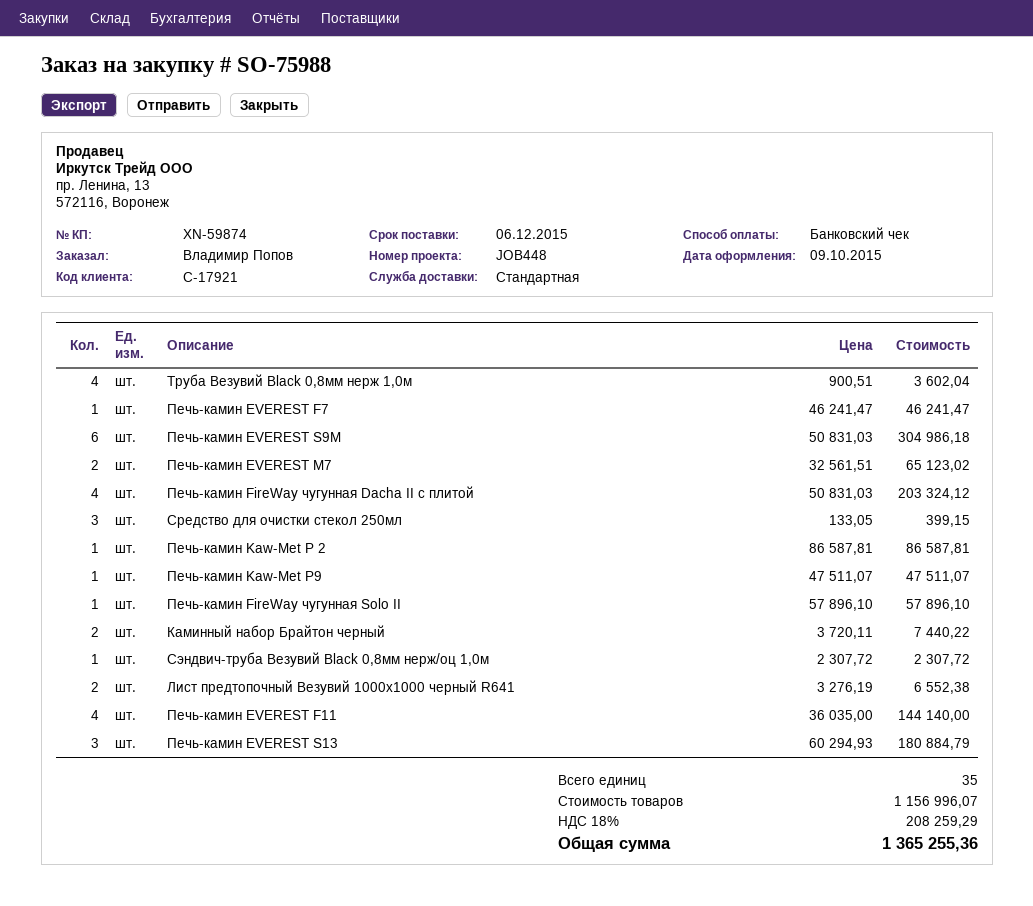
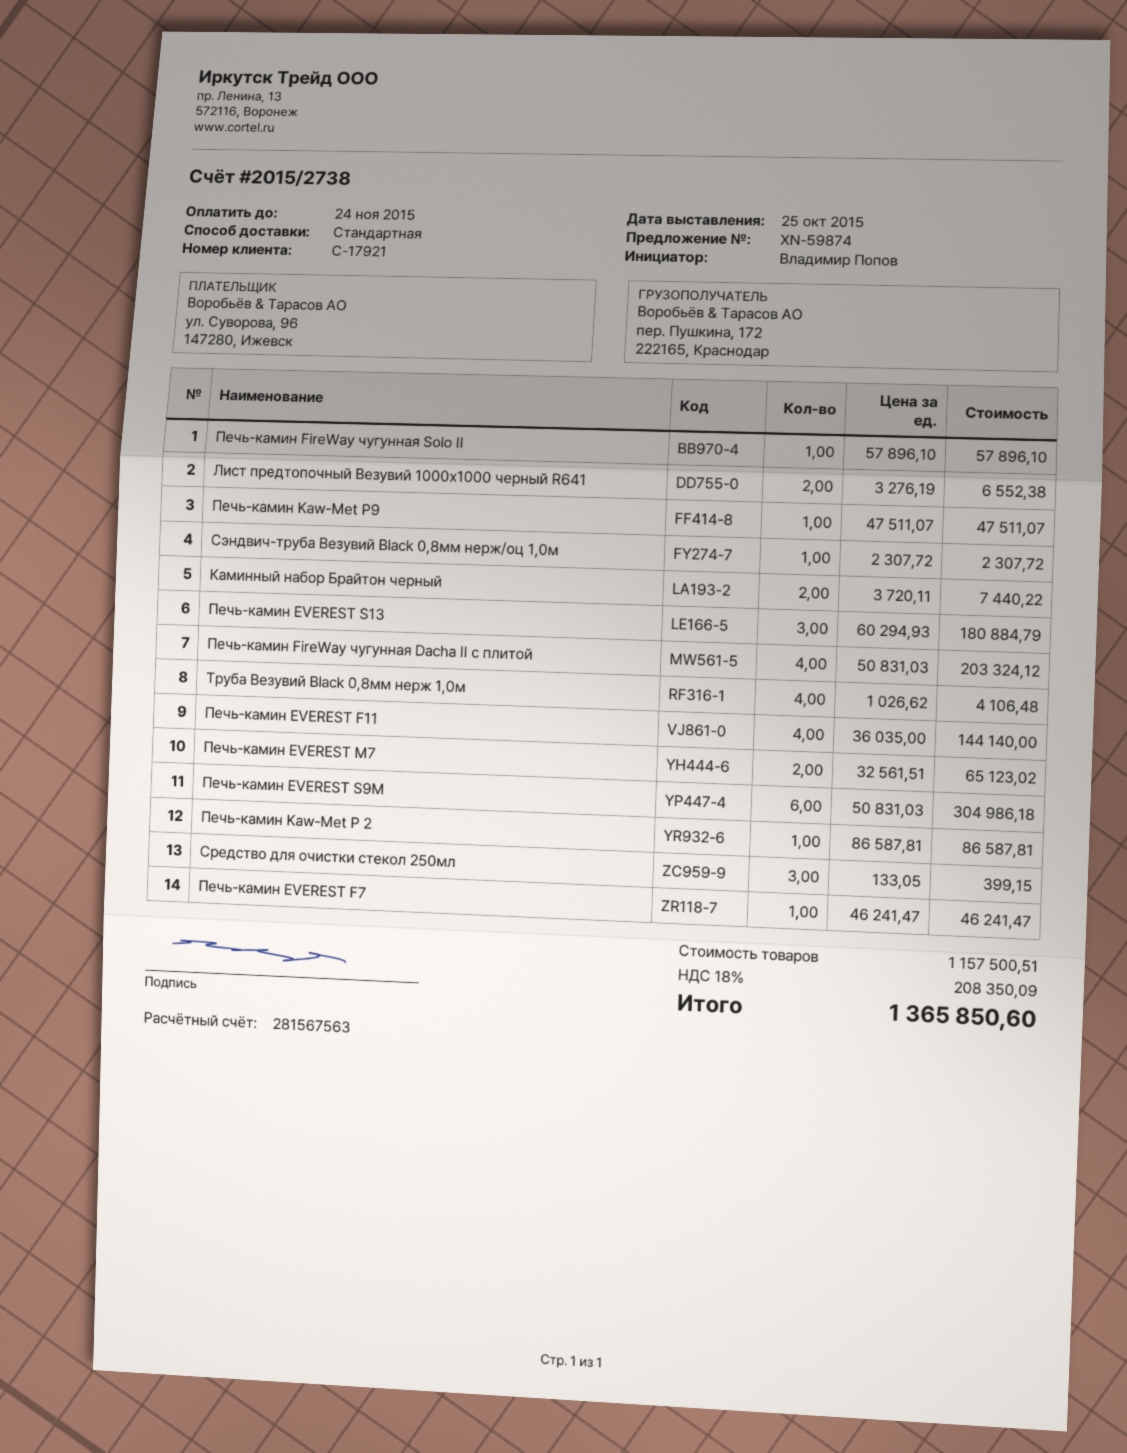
Труба Везувий Black 0,8мм нерж 1,0м: 4 x 900.51 = 3602.04 -> 4 x 1026.62 = 4106.48
subtotal: 1156996.07 -> 1157500.51
tax: 18% = 208259.29 -> 18% = 208350.09
total: 1365255.36 -> 1365850.60

